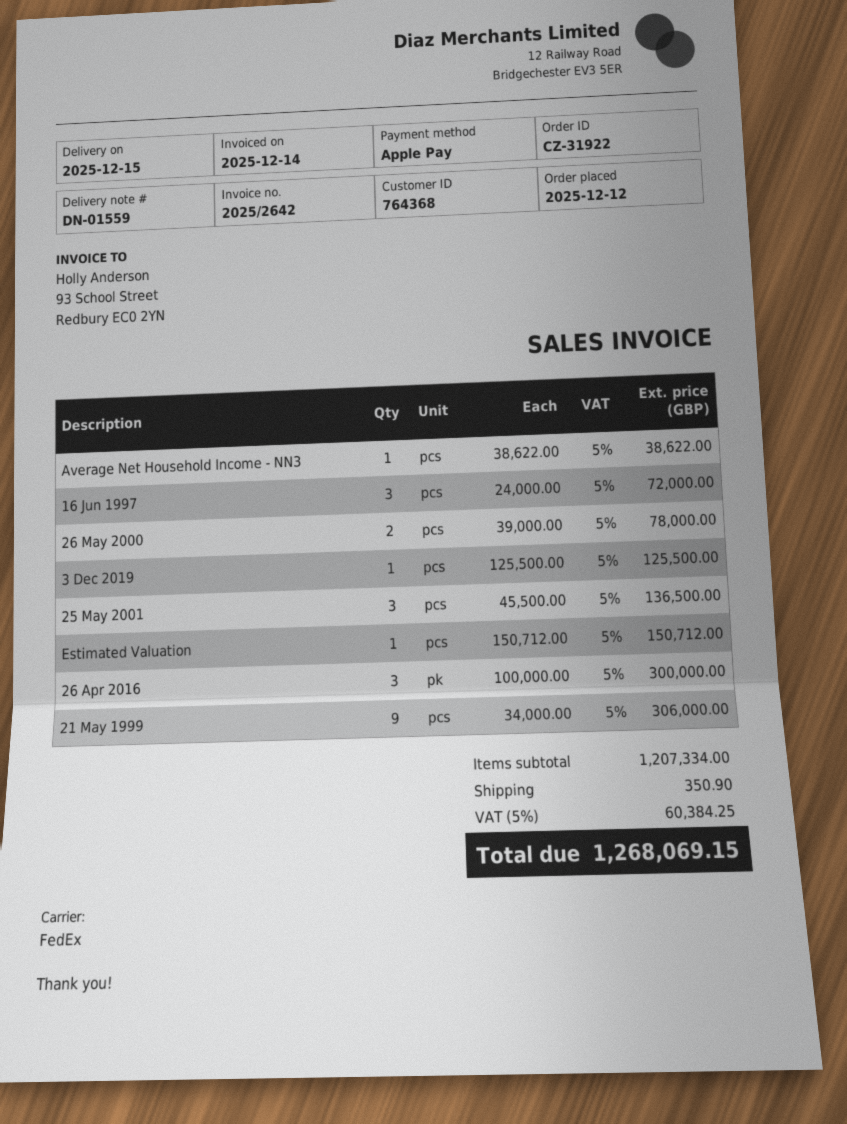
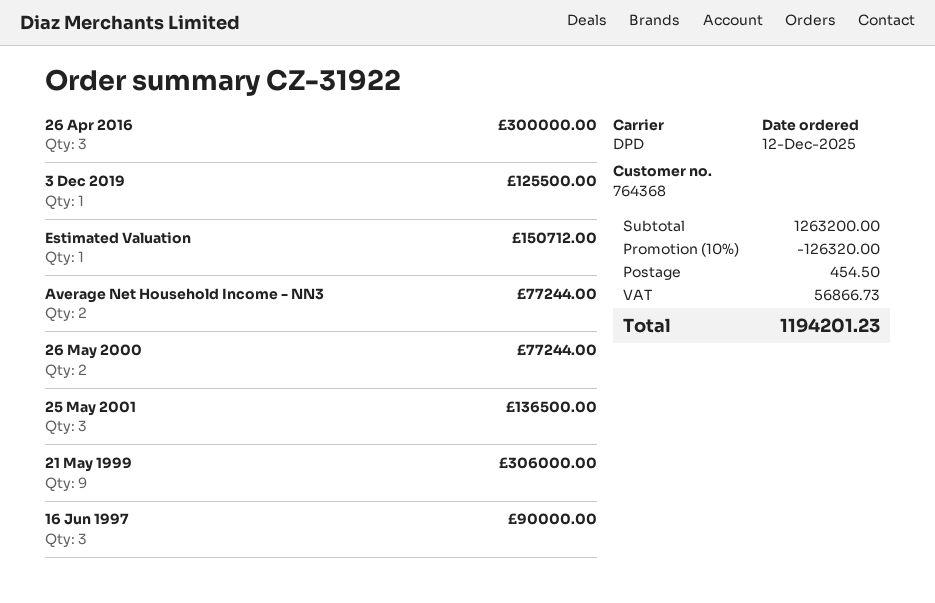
shipping method: FedEx -> DPD
Average Net Household Income - NN3: 1 for 38622.00 -> 2 for 77244.00
16 Jun 1997: 3 for 72000.00 -> 3 for 90000.00
26 May 2000: 2 for 78000.00 -> 2 for 77244.00
subtotal: 1207334.00 -> 1263200.00
discount: none -> 10% = 126320.00
shipping: 350.90 -> 454.50
tax: 60384.25 -> 56866.73
total: 1268069.15 -> 1194201.23

